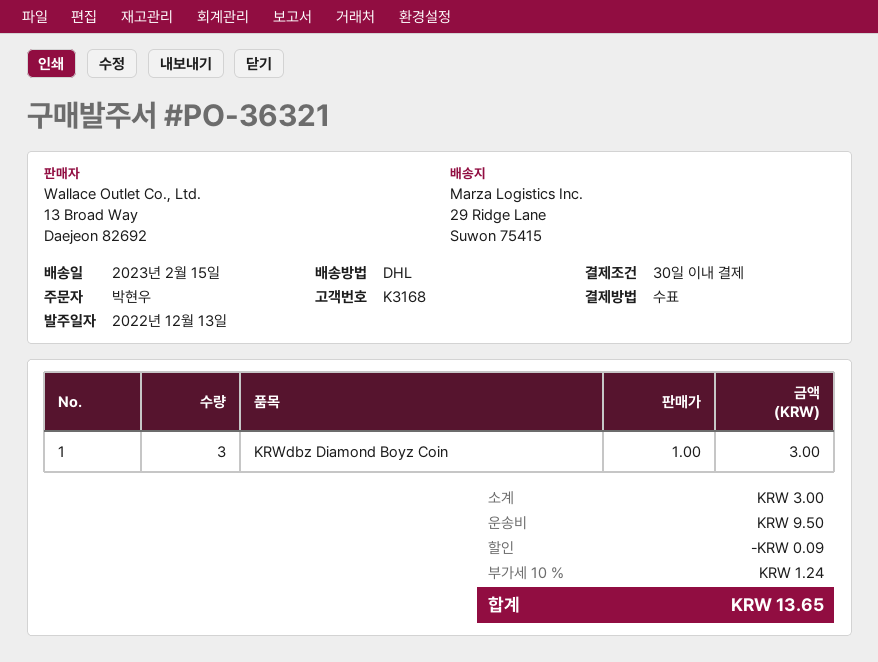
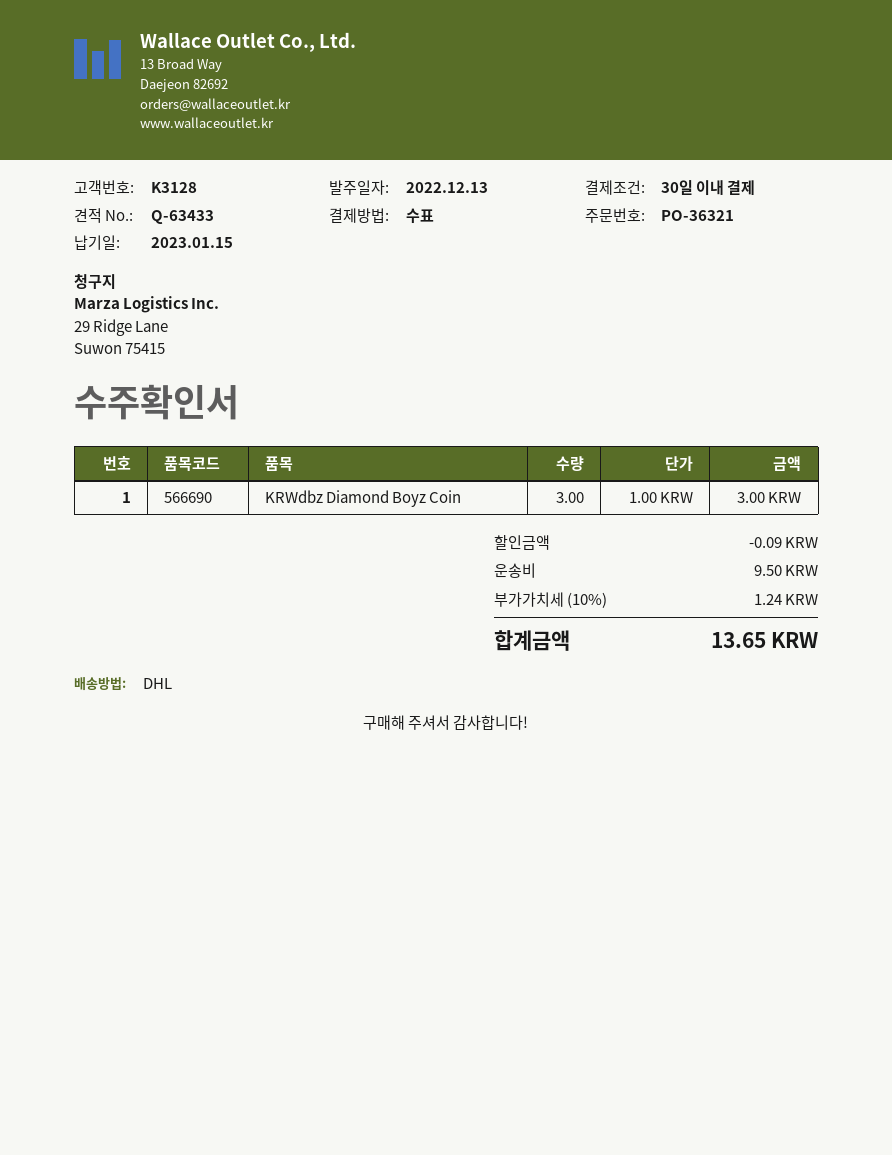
delivery date: 2023-02-15 -> 2023-01-15
customer number: K3168 -> K3128

